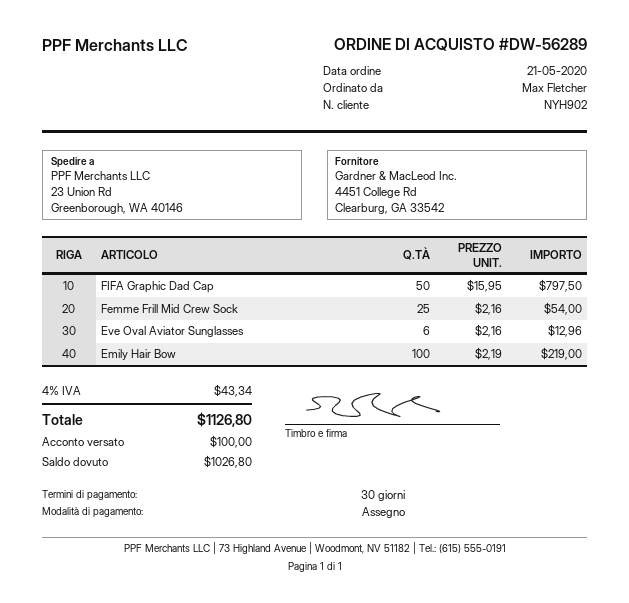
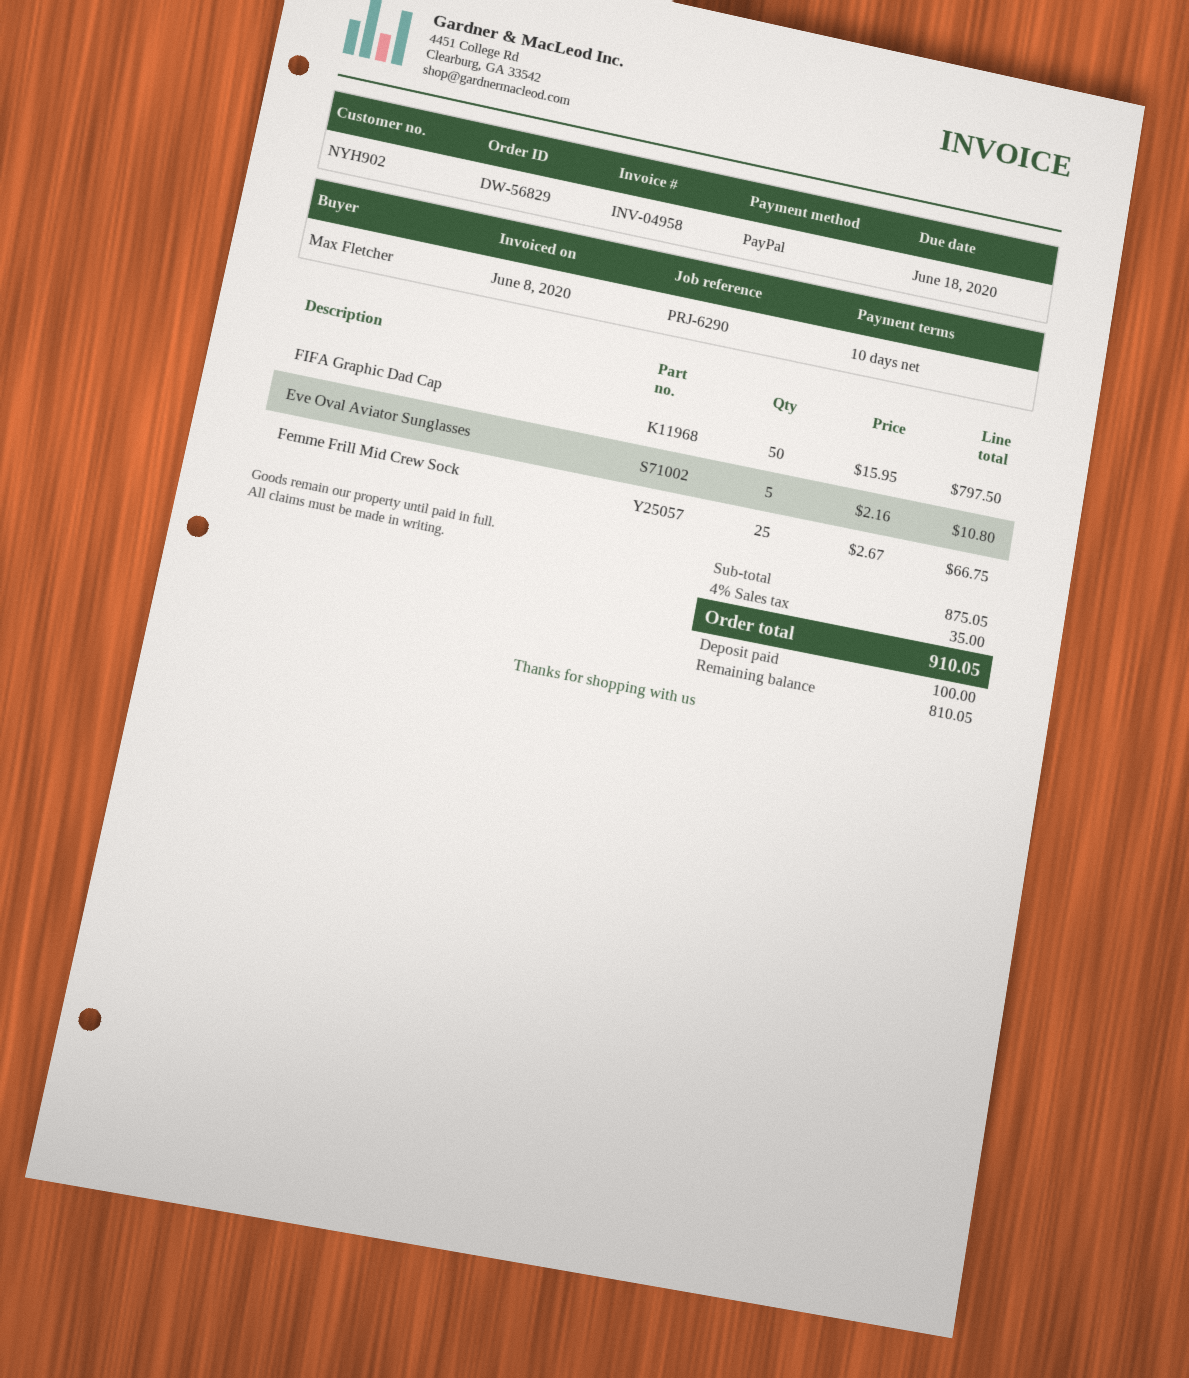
order number: DW-56289 -> DW-56829
payment terms: 30 days -> 10 days
payment method: cheque -> PayPal
Femme Frill Mid Crew Sock: 25 x 2.16 = 54.00 -> 25 x 2.67 = 66.75
Eve Oval Aviator Sunglasses: 6 x 2.16 = 12.96 -> 5 x 2.16 = 10.80
Emily Hair Bow: 100 x 2.19 = 219.00 -> none
tax: 4% = 43.34 -> 4% = 35.00
total: 1126.80 -> 910.05
balance: 1026.80 -> 810.05

